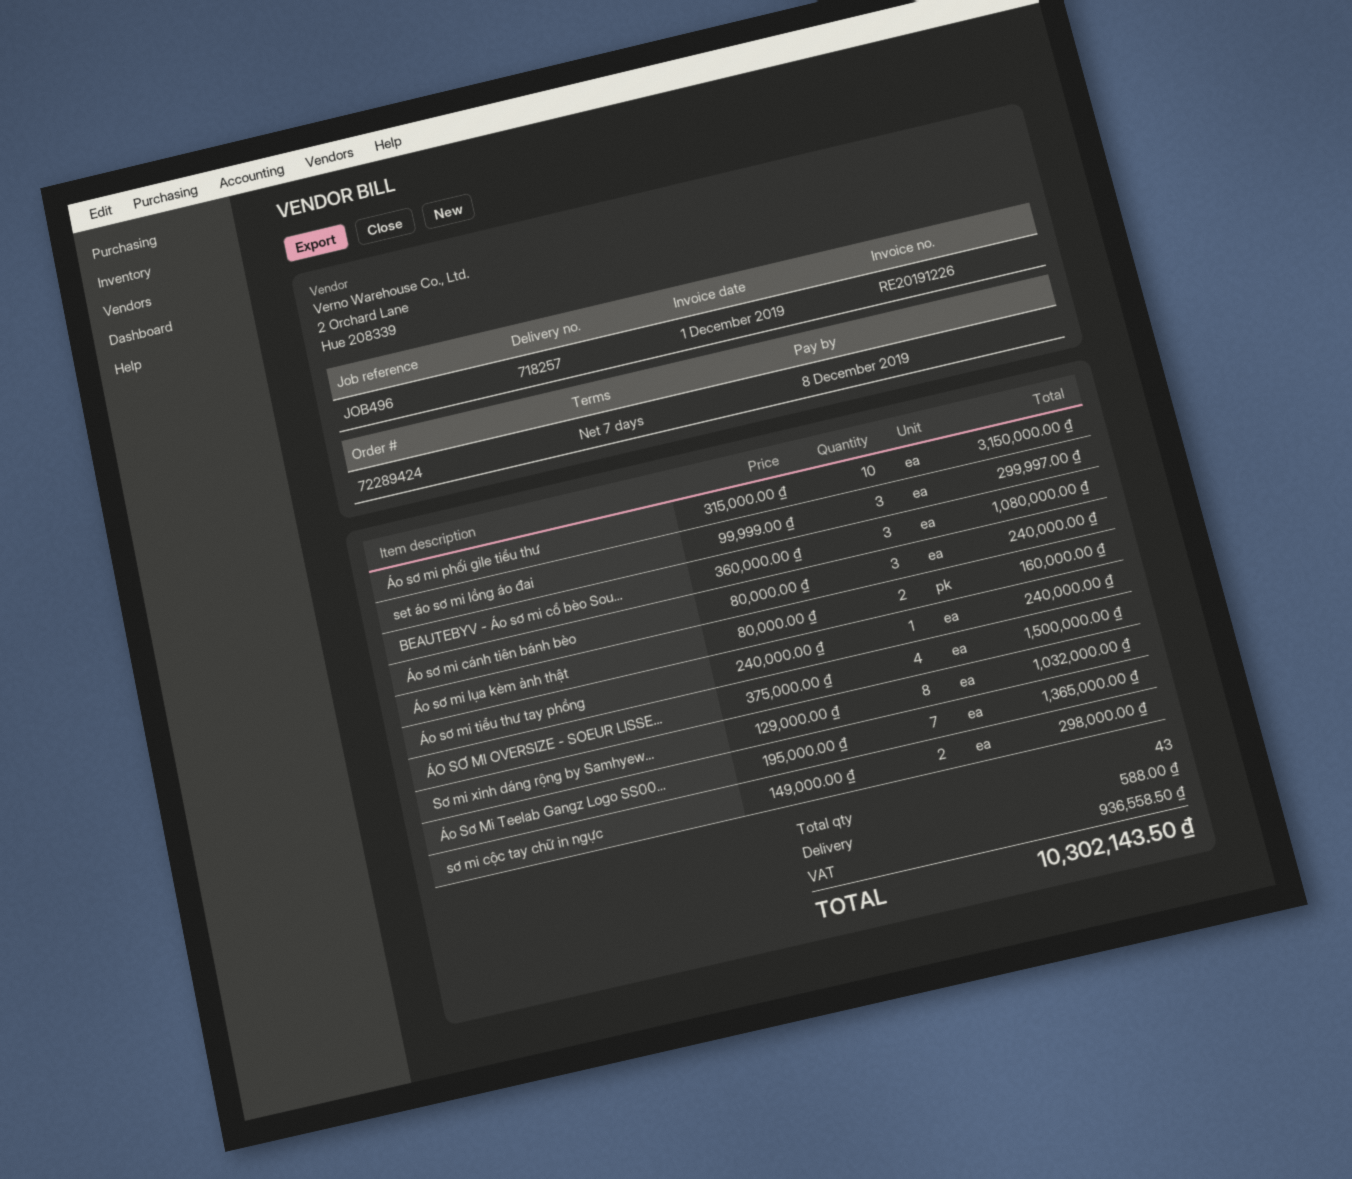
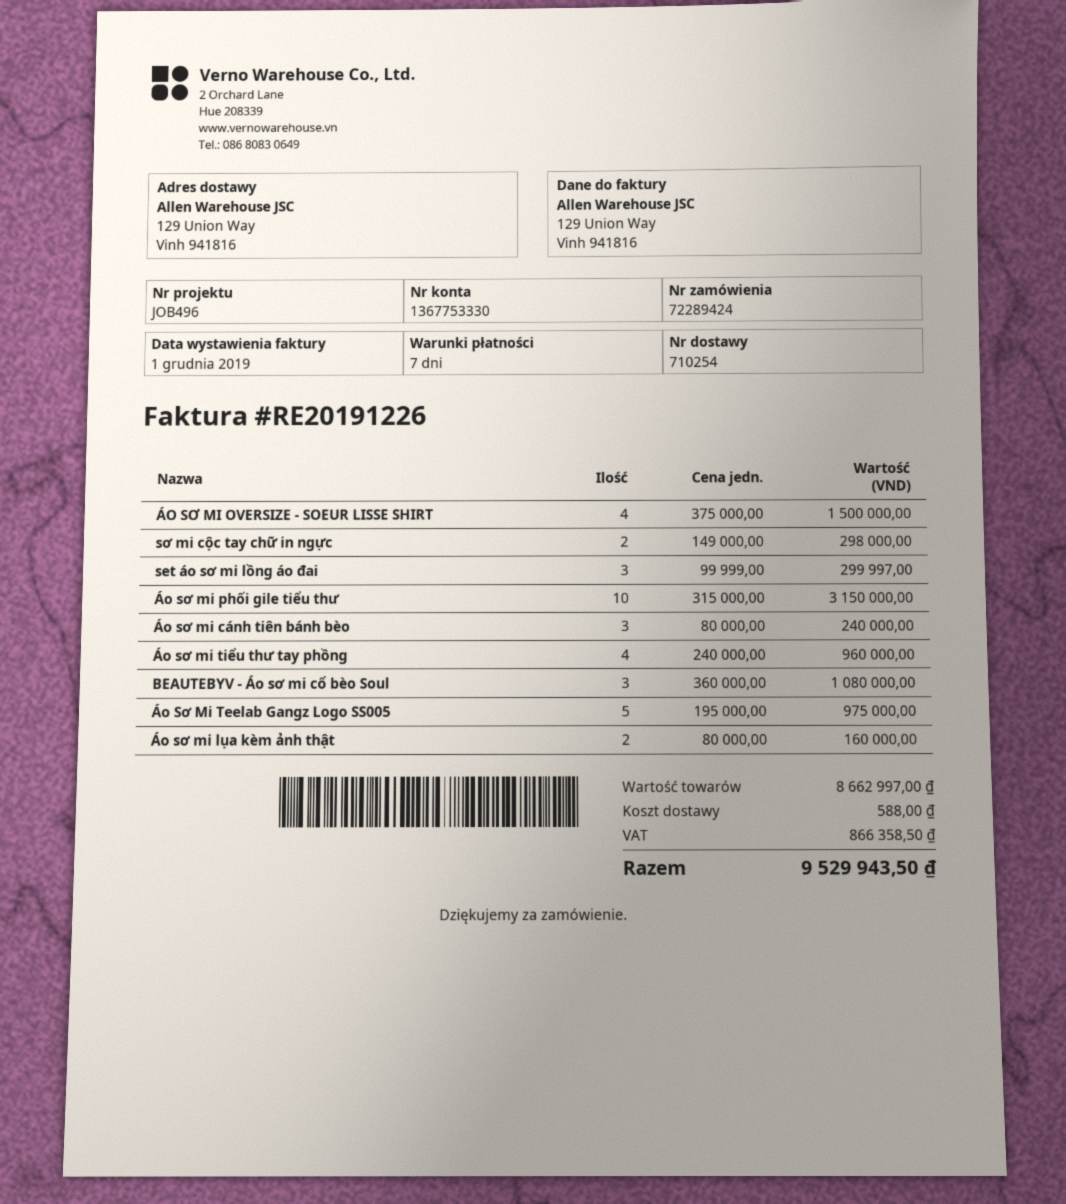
delivery note number: 718257 -> 710254
Áo sơ mi tiểu thư tay phồng: 1 x 240000.00 = 240000.00 -> 4 x 240000.00 = 960000.00
Sơ mi xinh dáng rộng by Samhyew...: 8 x 129000.00 = 1032000.00 -> none
Áo Sơ Mi Teelab Gangz Logo SS00...: 7 x 195000.00 = 1365000.00 -> 5 x 195000.00 = 975000.00
tax: 936558.50 -> 866358.50
total: 10302143.50 -> 9529943.50

